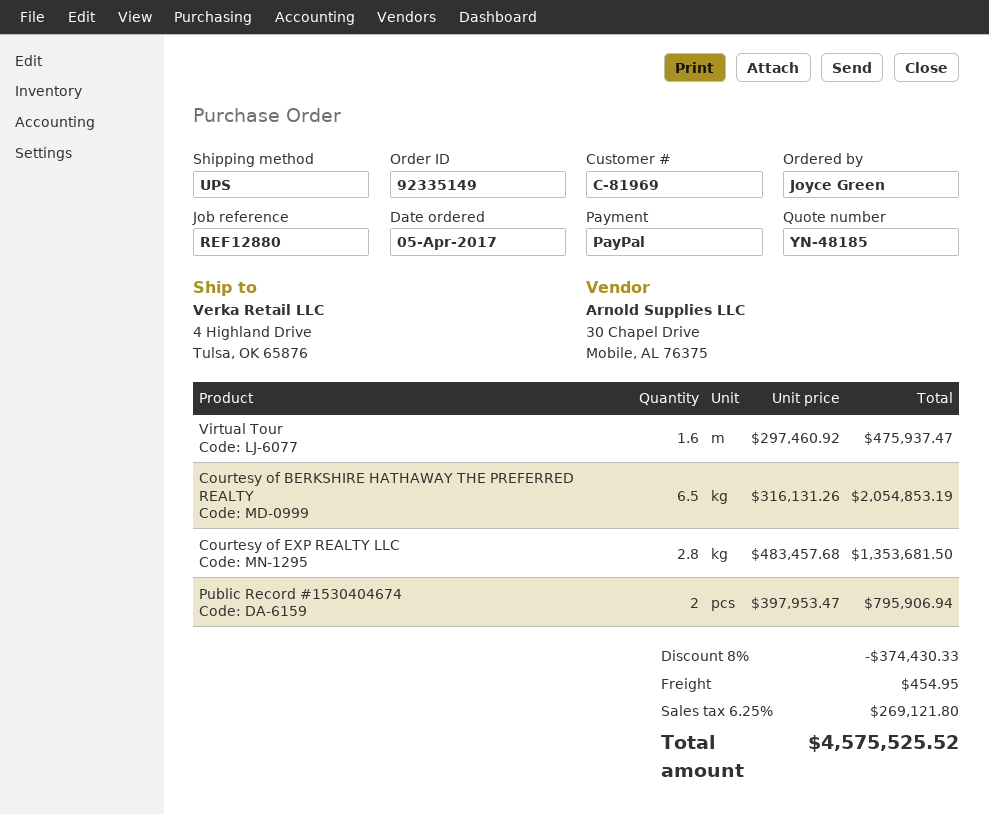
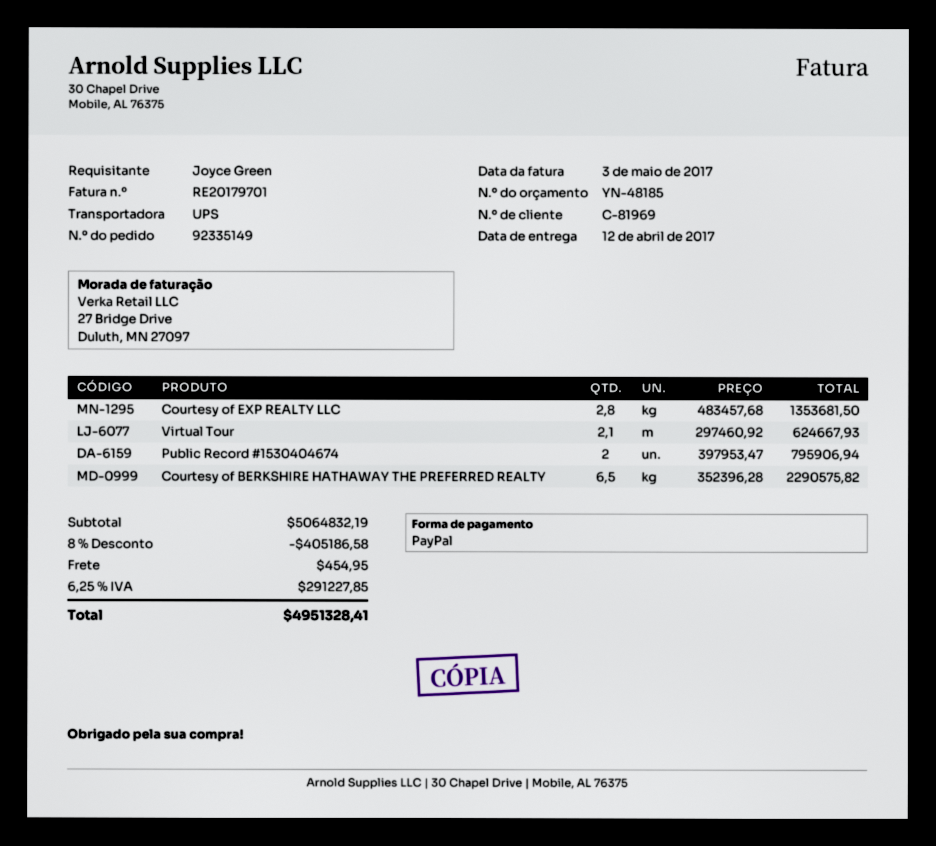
Virtual Tour: 1.6 x 297460.92 = 475937.47 -> 2.1 x 297460.92 = 624667.93
Courtesy of BERKSHIRE HATHAWAY THE PREFERRED REALTY: 6.5 x 316131.26 = 2054853.19 -> 6.5 x 352396.28 = 2290575.82
discount: 8% = 374430.33 -> 8% = 405186.58
tax: 6.25% = 269121.80 -> 6.25% = 291227.85
total: 4575525.52 -> 4951328.41

